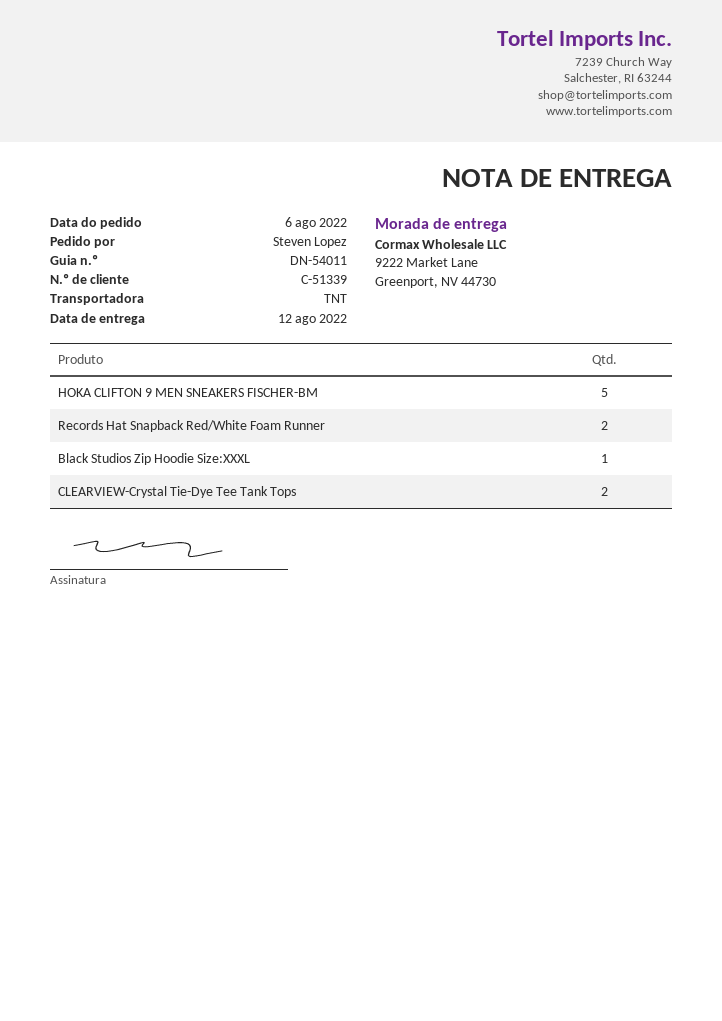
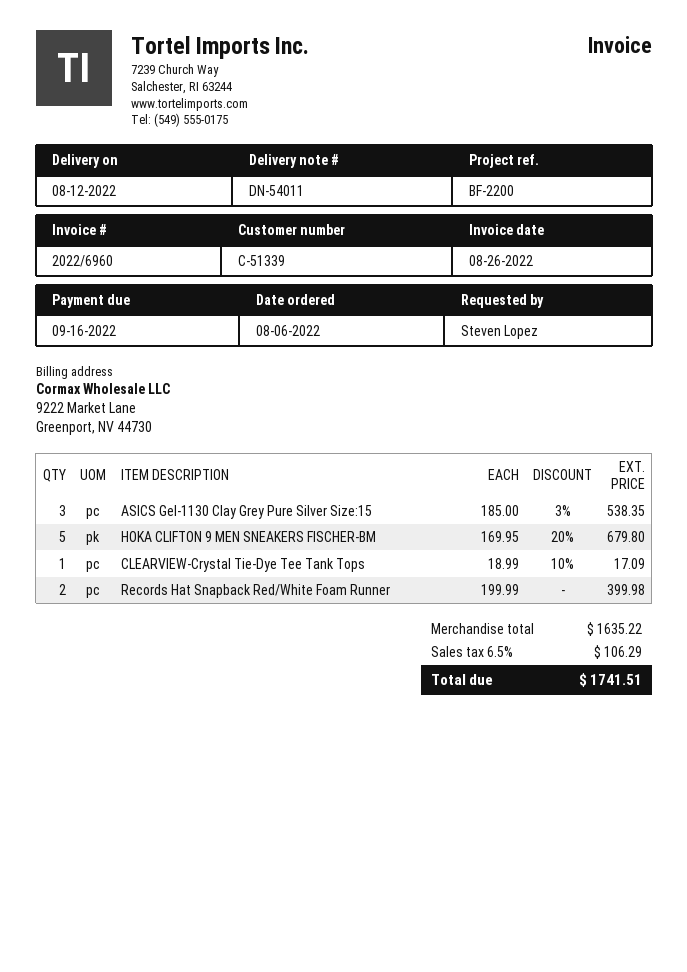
Black Studios Zip Hoodie Size:XXXL: 1 -> none
CLEARVIEW-Crystal Tie-Dye Tee Tank Tops: 2 -> 1
ASICS Gel-1130 Clay Grey Pure Silver Size:15: none -> 3

